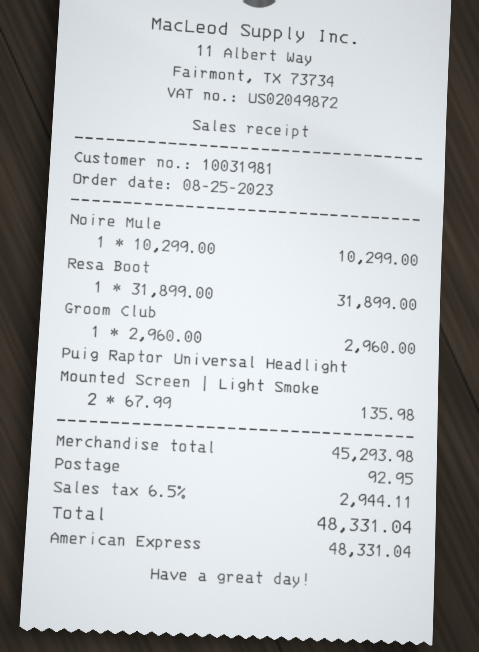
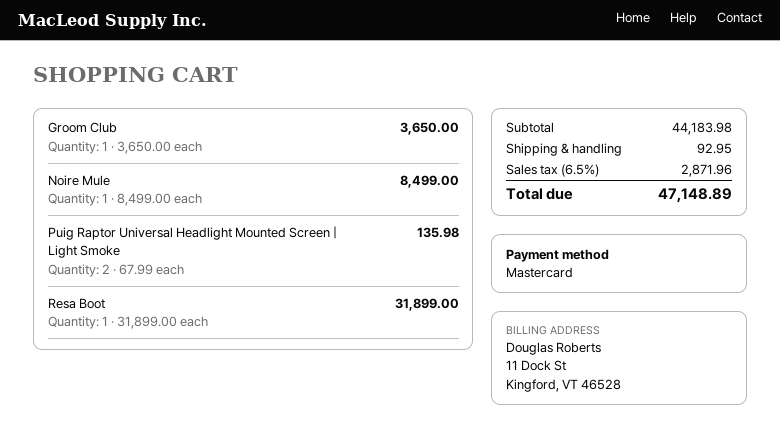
payment method: American Express -> Mastercard
Noire Mule: 1 x 10299.00 = 10299.00 -> 1 x 8499.00 = 8499.00
Groom Club: 1 x 2960.00 = 2960.00 -> 1 x 3650.00 = 3650.00
subtotal: 45293.98 -> 44183.98
tax: 6.5% = 2944.11 -> 6.5% = 2871.96
total: 48331.04 -> 47148.89

